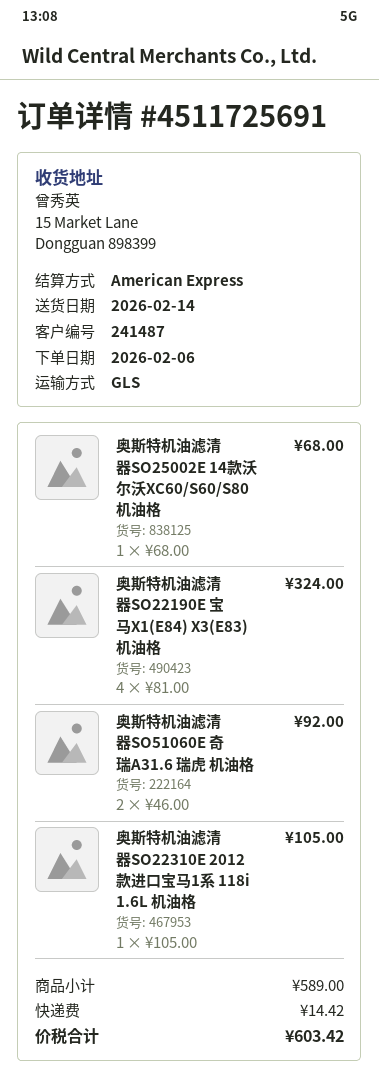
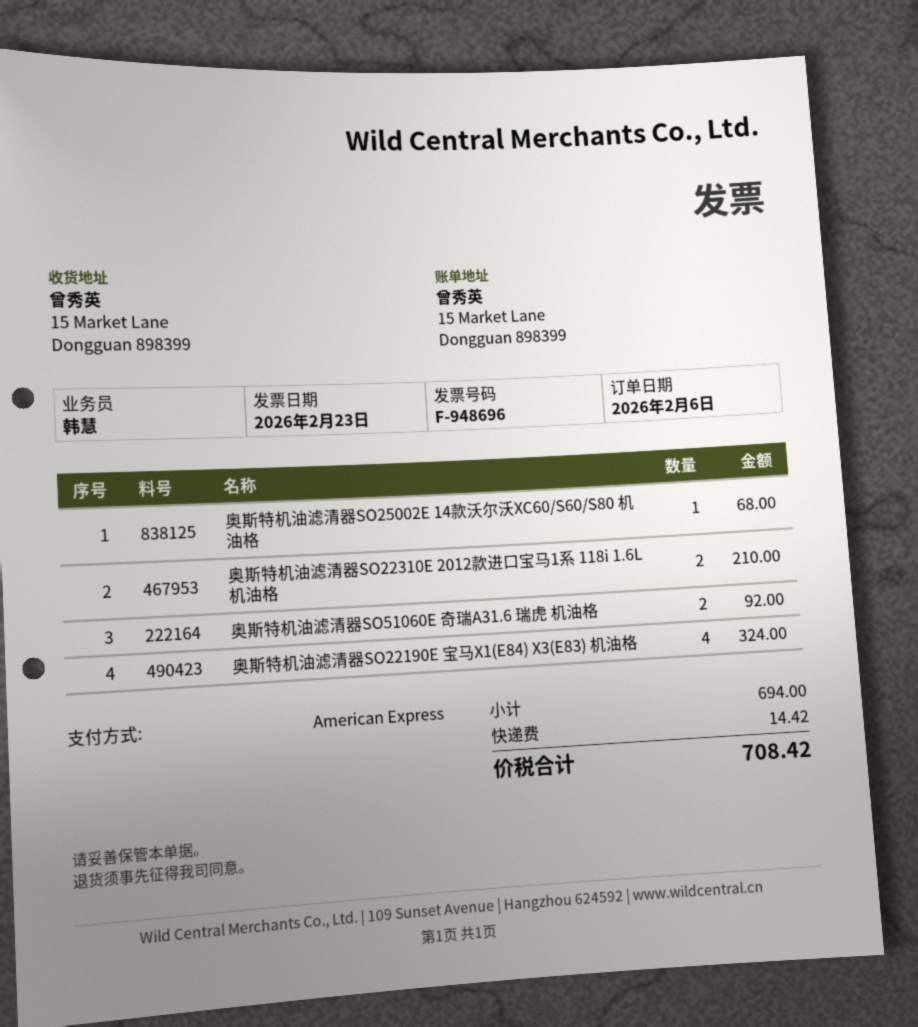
奥斯特机油滤清器SO22310E 2012款进口宝马1系 118i 1.6L 机油格: 1 for 105.00 -> 2 for 210.00
subtotal: 589.00 -> 694.00
total: 603.42 -> 708.42

